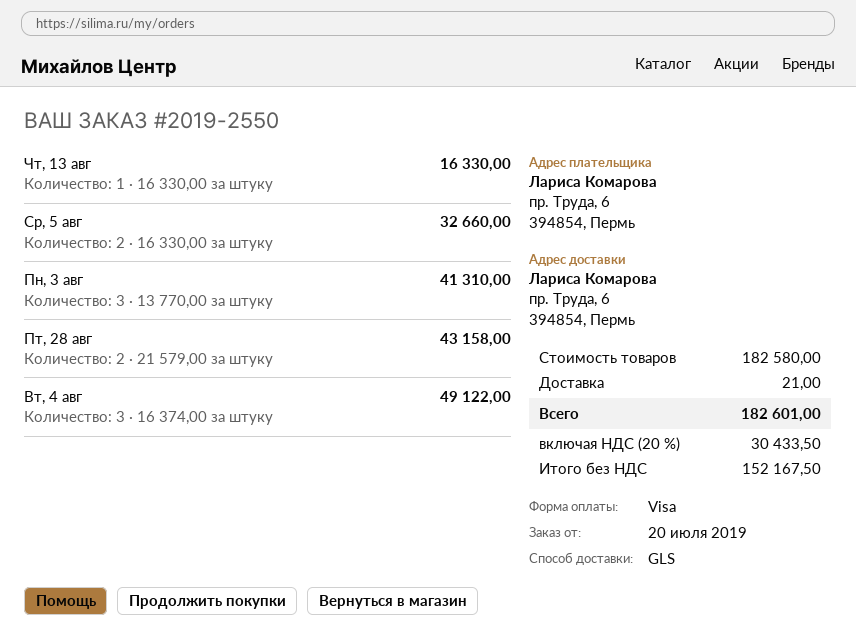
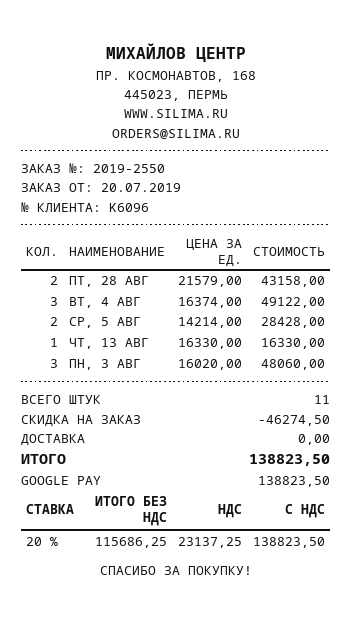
payment method: Visa -> Google Pay
Ср, 5 авг: 2 x 16330.00 = 32660.00 -> 2 x 14214.00 = 28428.00
Пн, 3 авг: 3 x 13770.00 = 41310.00 -> 3 x 16020.00 = 48060.00
discount: none -> 46274.50
shipping: 21.00 -> 0.00
net: 152167.50 -> 115686.25
tax: 20% = 30433.50 -> 20% = 23137.25
total: 182601.00 -> 138823.50

